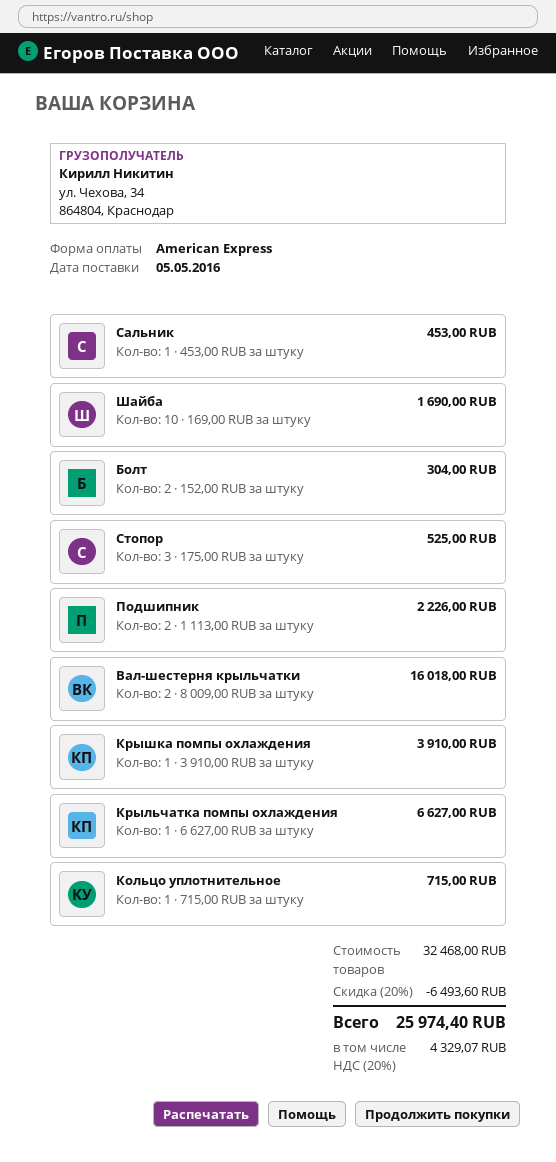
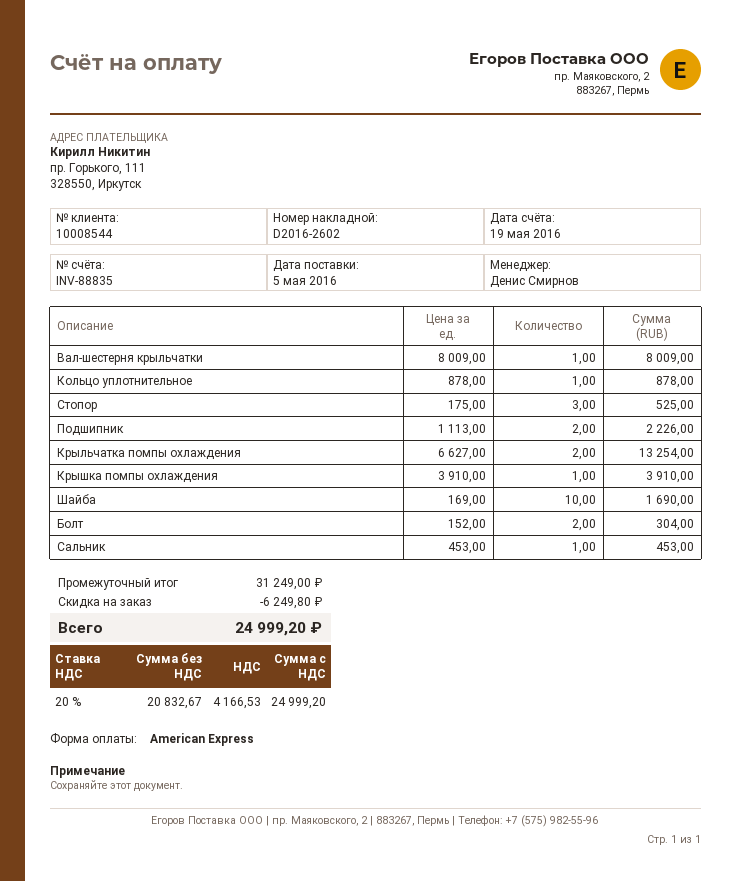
Вал-шестерня крыльчатки: 2 x 8009.00 = 16018.00 -> 1 x 8009.00 = 8009.00
Крыльчатка помпы охлаждения: 1 x 6627.00 = 6627.00 -> 2 x 6627.00 = 13254.00
Кольцо уплотнительное: 1 x 715.00 = 715.00 -> 1 x 878.00 = 878.00
subtotal: 32468.00 -> 31249.00
discount: 6493.60 -> 6249.80
tax: 20% = 4329.07 -> 20% = 4166.53
total: 25974.40 -> 24999.20

